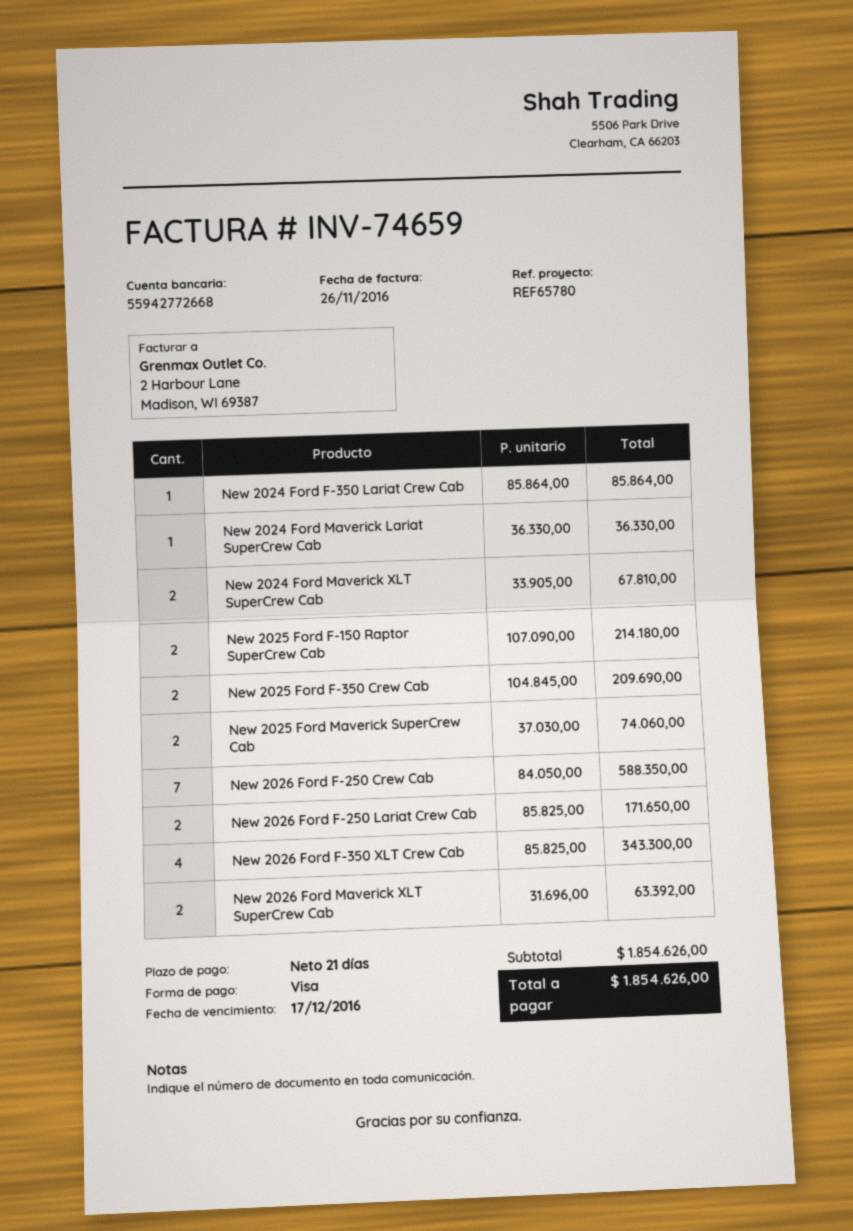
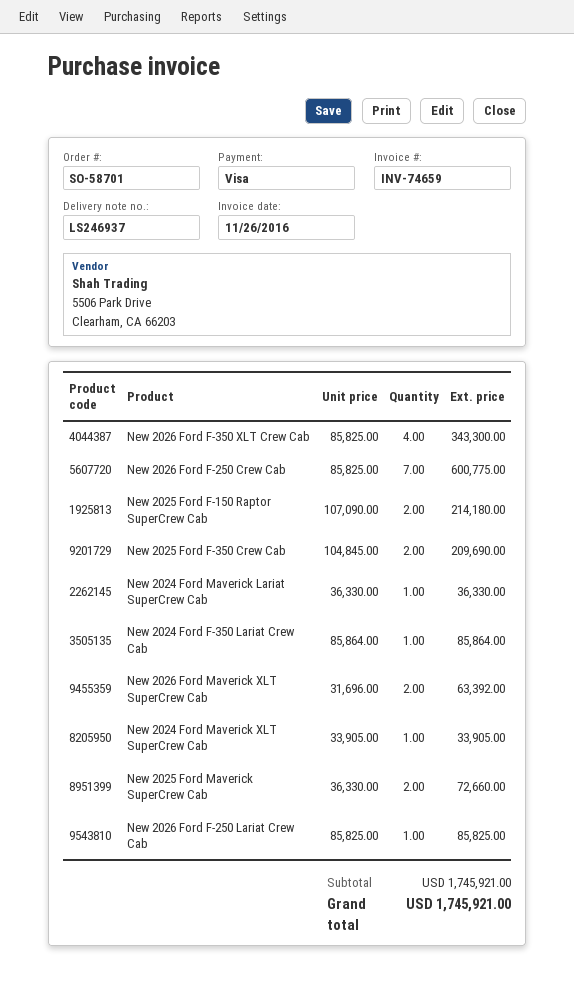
New 2024 Ford Maverick XLT SuperCrew Cab: 2 x 33905.00 = 67810.00 -> 1 x 33905.00 = 33905.00
New 2025 Ford Maverick SuperCrew Cab: 2 x 37030.00 = 74060.00 -> 2 x 36330.00 = 72660.00
New 2026 Ford F-250 Crew Cab: 7 x 84050.00 = 588350.00 -> 7 x 85825.00 = 600775.00
New 2026 Ford F-250 Lariat Crew Cab: 2 x 85825.00 = 171650.00 -> 1 x 85825.00 = 85825.00
subtotal: 1854626.00 -> 1745921.00
total: 1854626.00 -> 1745921.00

